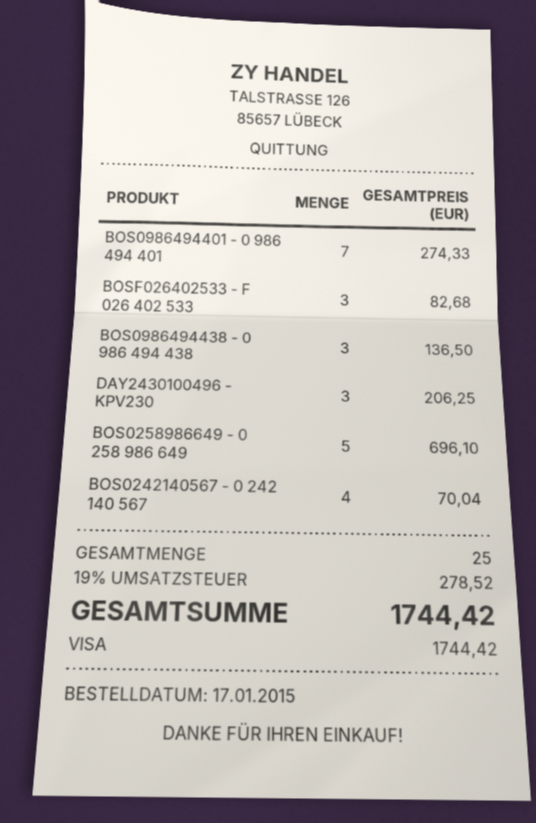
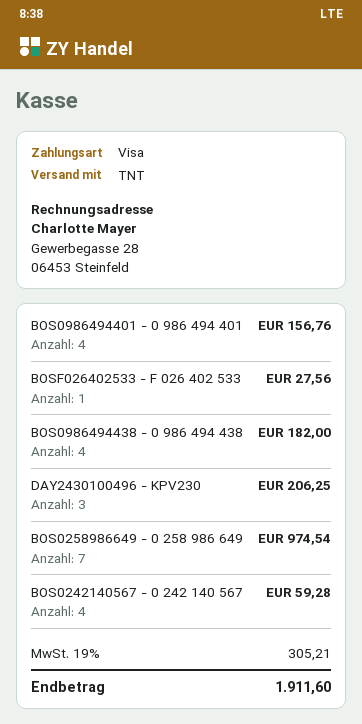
BOS0986494401 - 0 986 494 401: 7 for 274.33 -> 4 for 156.76
BOSF026402533 - F 026 402 533: 3 for 82.68 -> 1 for 27.56
BOS0986494438 - 0 986 494 438: 3 for 136.50 -> 4 for 182.00
BOS0258986649 - 0 258 986 649: 5 for 696.10 -> 7 for 974.54
BOS0242140567 - 0 242 140 567: 4 for 70.04 -> 4 for 59.28
tax: 19% = 278.52 -> 19% = 305.21
total: 1744.42 -> 1911.60

